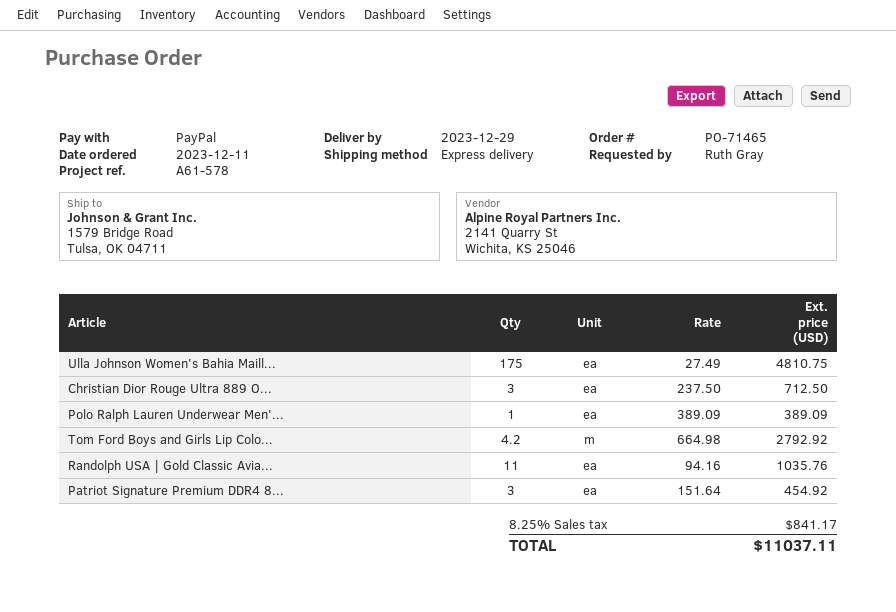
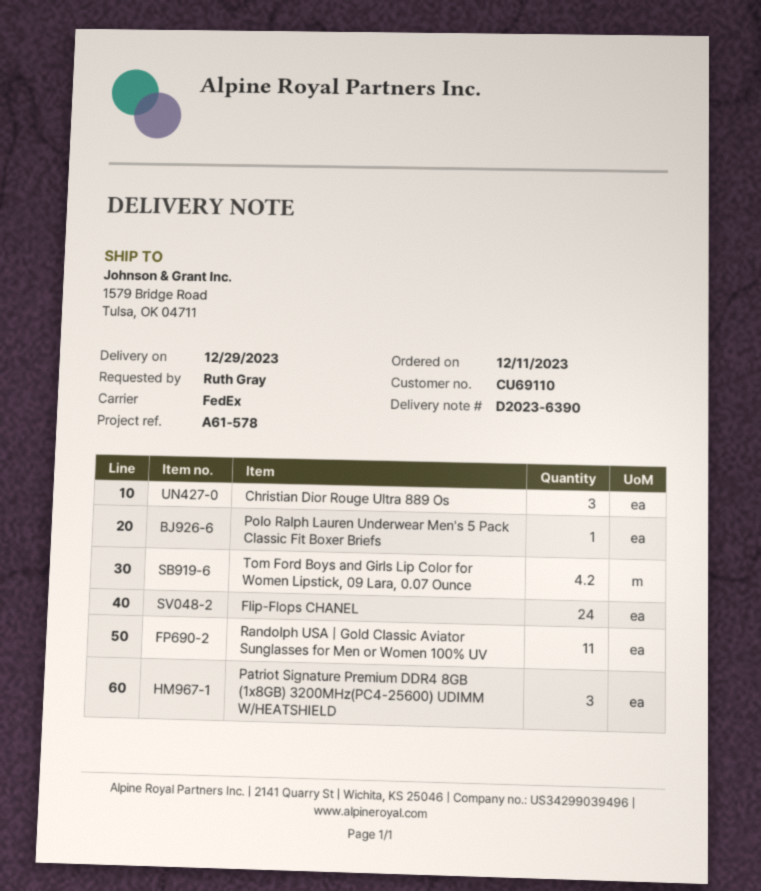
shipping method: express -> FedEx
Ulla Johnson Women's Bahia Maill...: 175 -> none
Flip-Flops CHANEL: none -> 24

